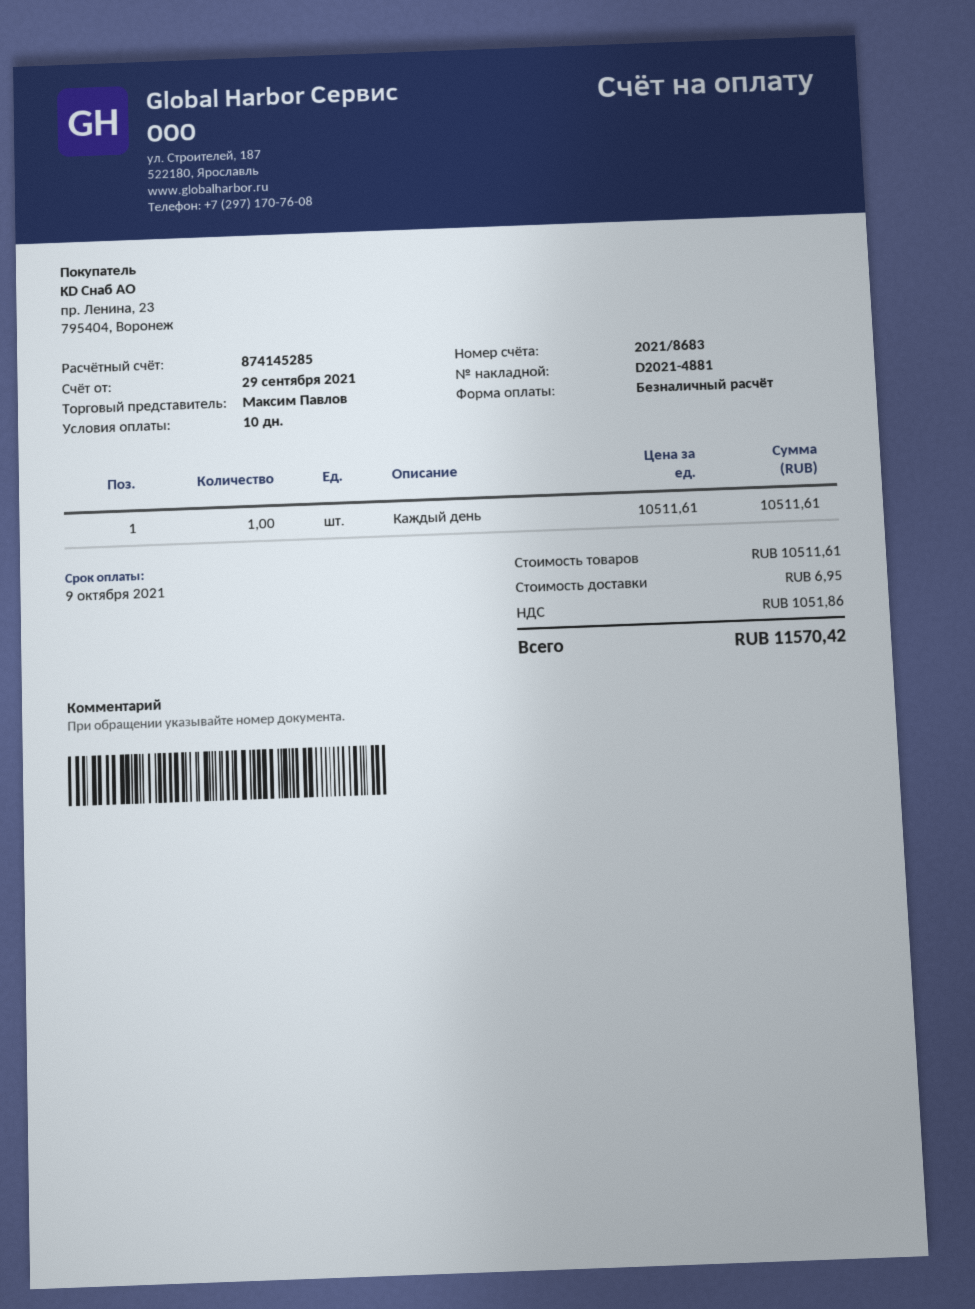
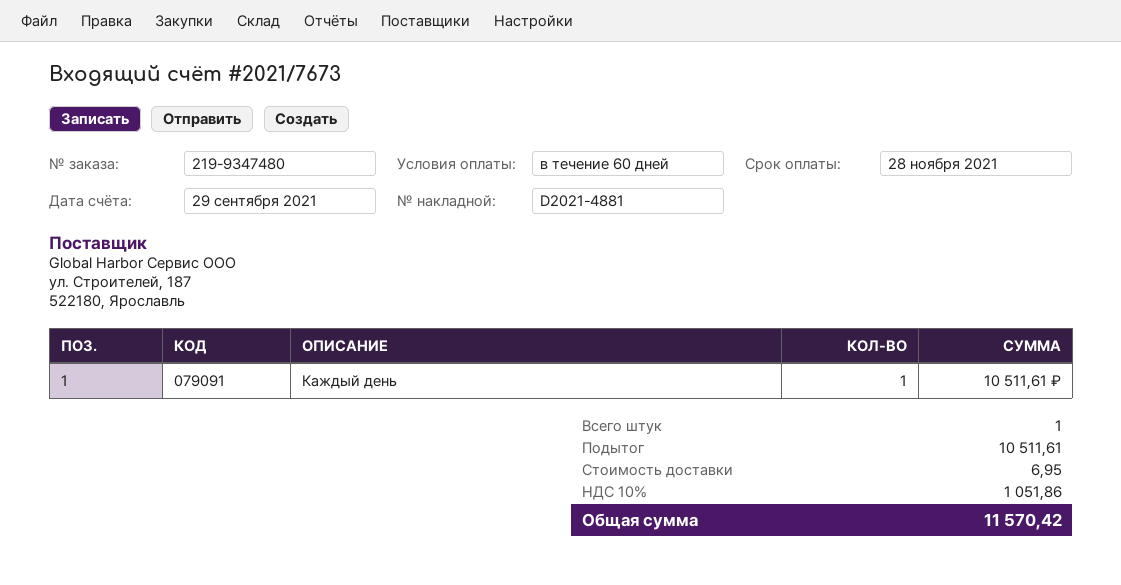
invoice number: 2021/8683 -> 2021/7673
payment terms: 10 days -> 60 days
due date: 2021-10-09 -> 2021-11-28

